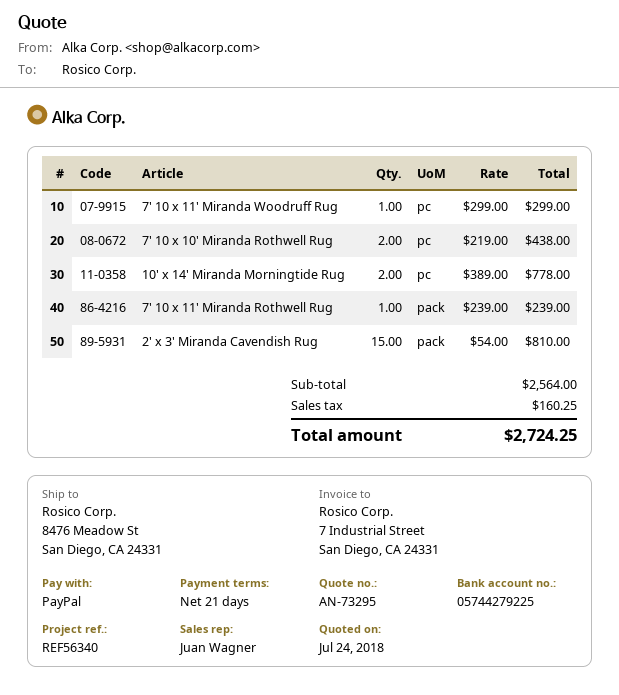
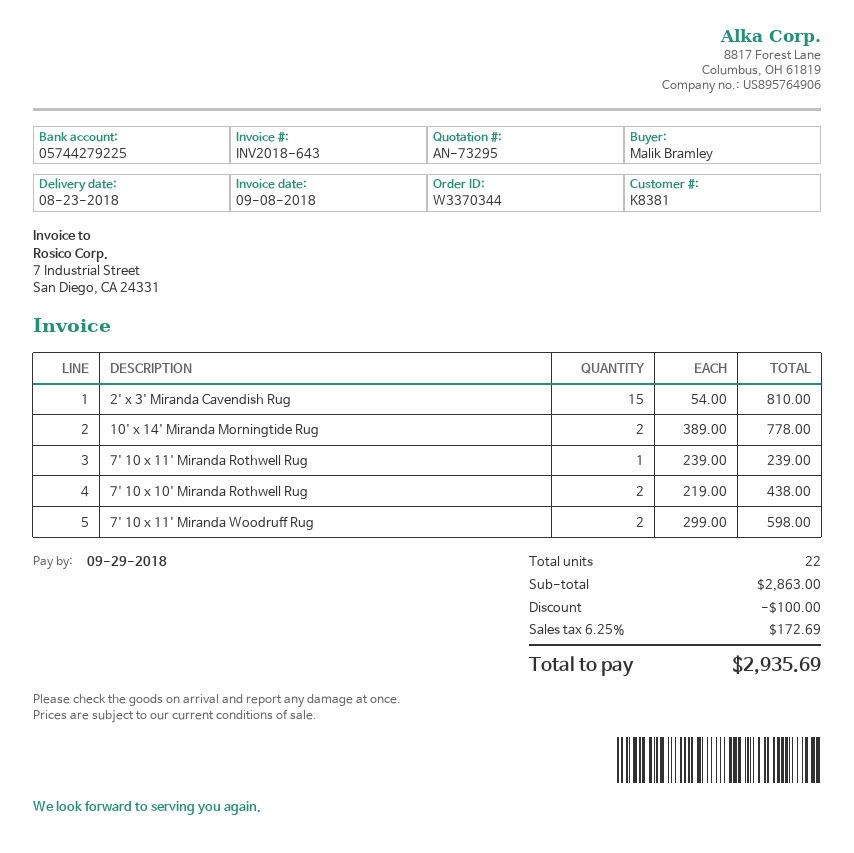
7' 10 x 11' Miranda Woodruff Rug: 1 x 299.00 = 299.00 -> 2 x 299.00 = 598.00
subtotal: 2564.00 -> 2863.00
discount: none -> 100.00
tax: 160.25 -> 172.69
total: 2724.25 -> 2935.69

